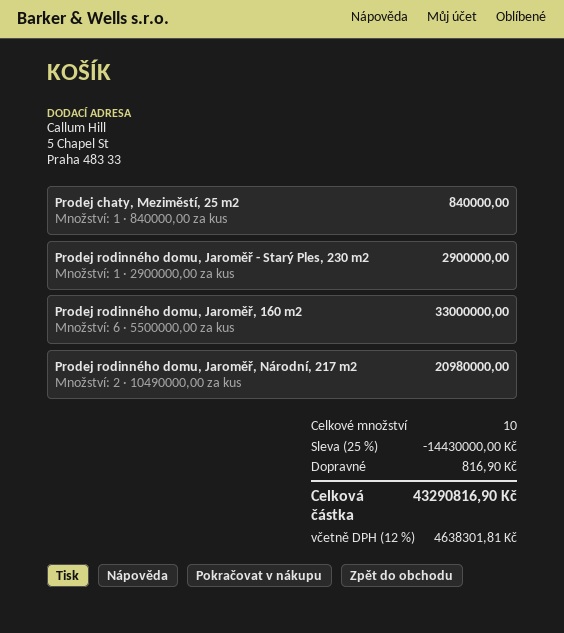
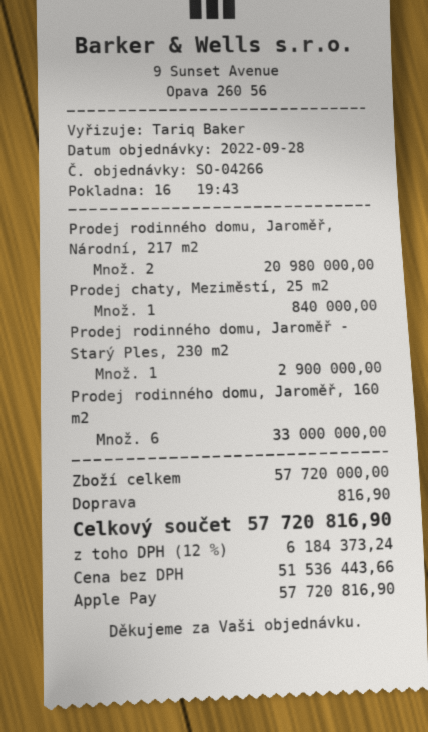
discount: 25% = 14430000.00 -> none
tax: 12% = 4638301.81 -> 12% = 6184373.24
total: 43290816.90 -> 57720816.90

